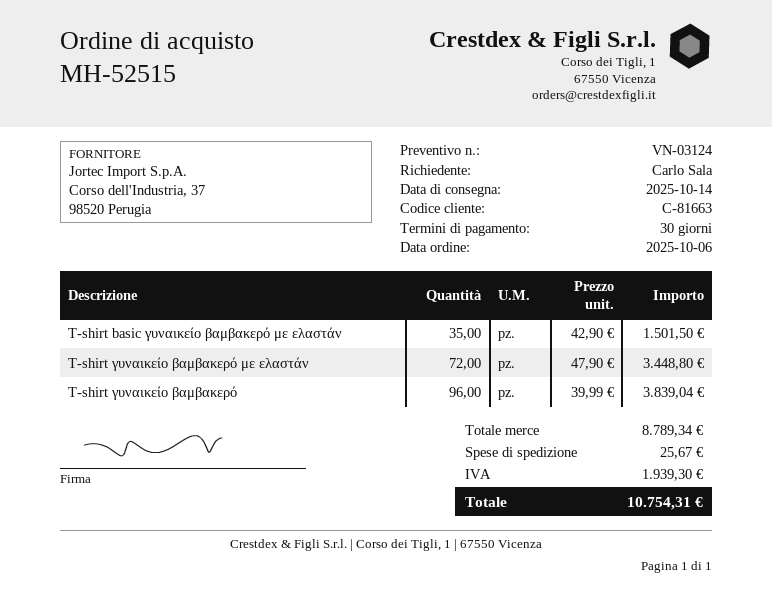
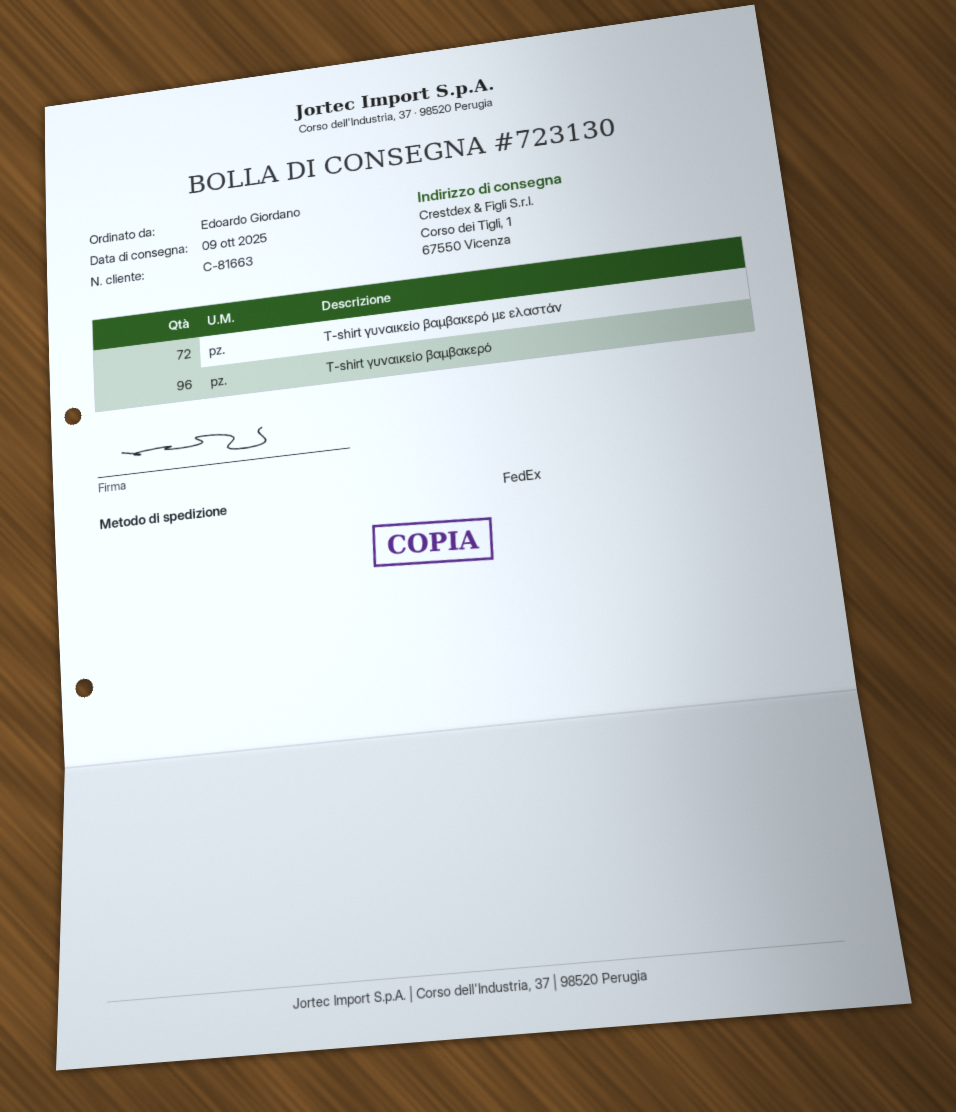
delivery date: 2025-10-14 -> 2025-10-09
ordered by: Carlo Sala -> Edoardo Giordano
T-shirt basic γυναικείο βαμβακερό με ελαστάν: 35 -> none

